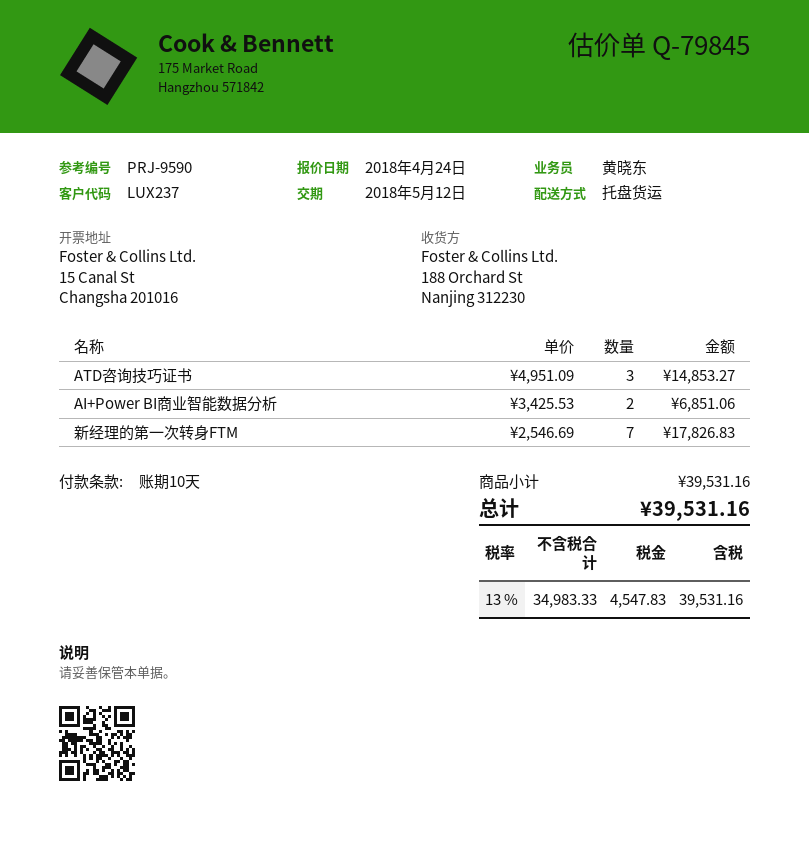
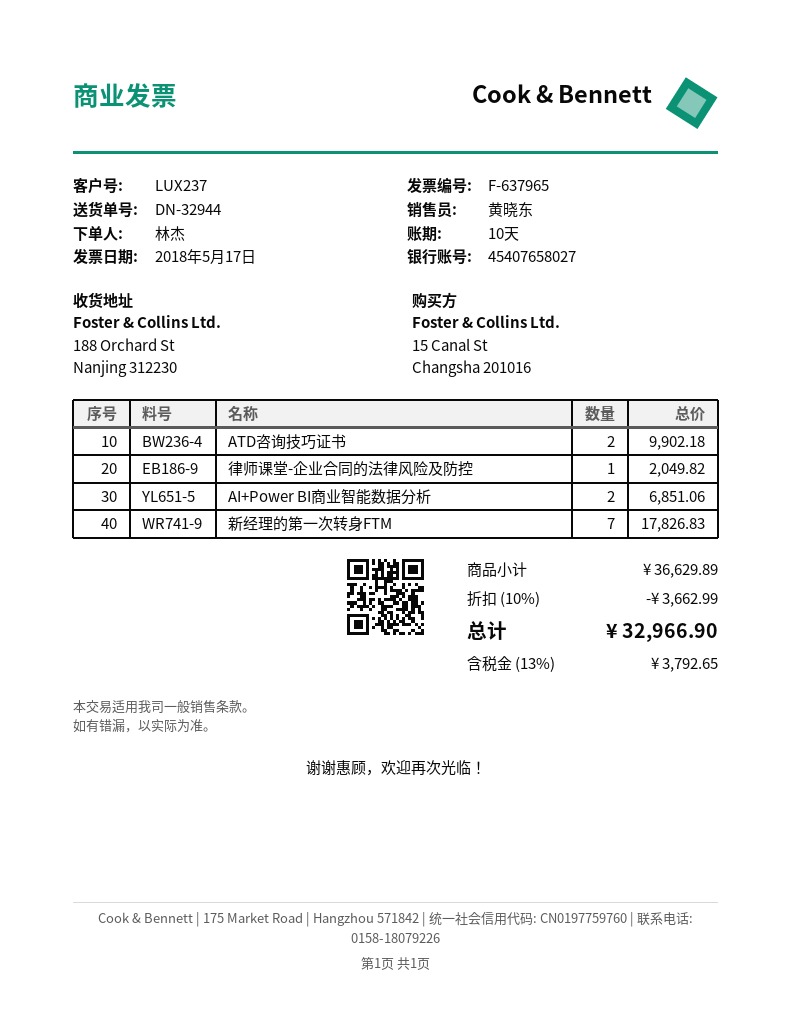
ATD咨询技巧证书: 3 for 14853.27 -> 2 for 9902.18
律师课堂-企业合同的法律风险及防控: none -> 1 for 2049.82
subtotal: 39531.16 -> 36629.89
discount: none -> 10% = 3662.99
tax: 13% = 4547.83 -> 13% = 3792.65
total: 39531.16 -> 32966.90

